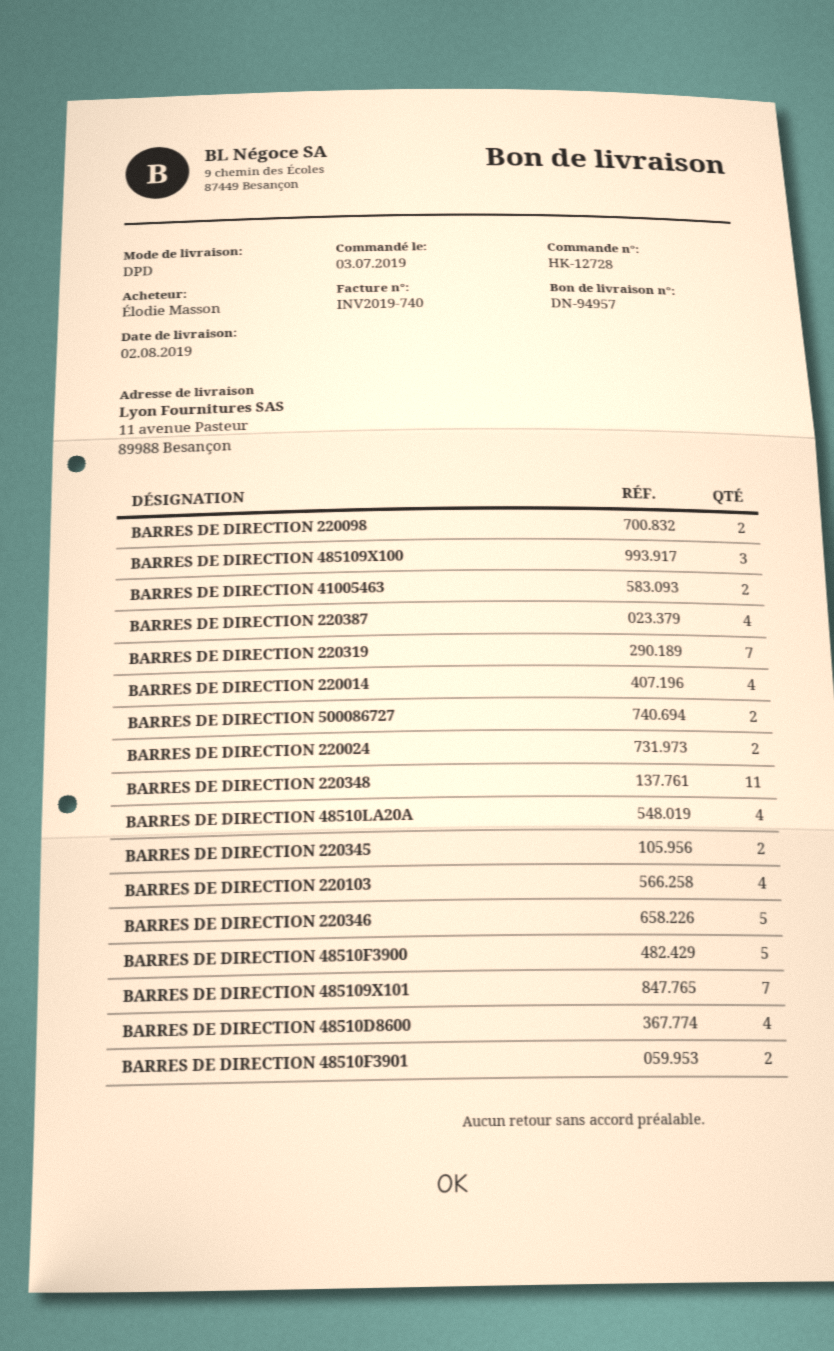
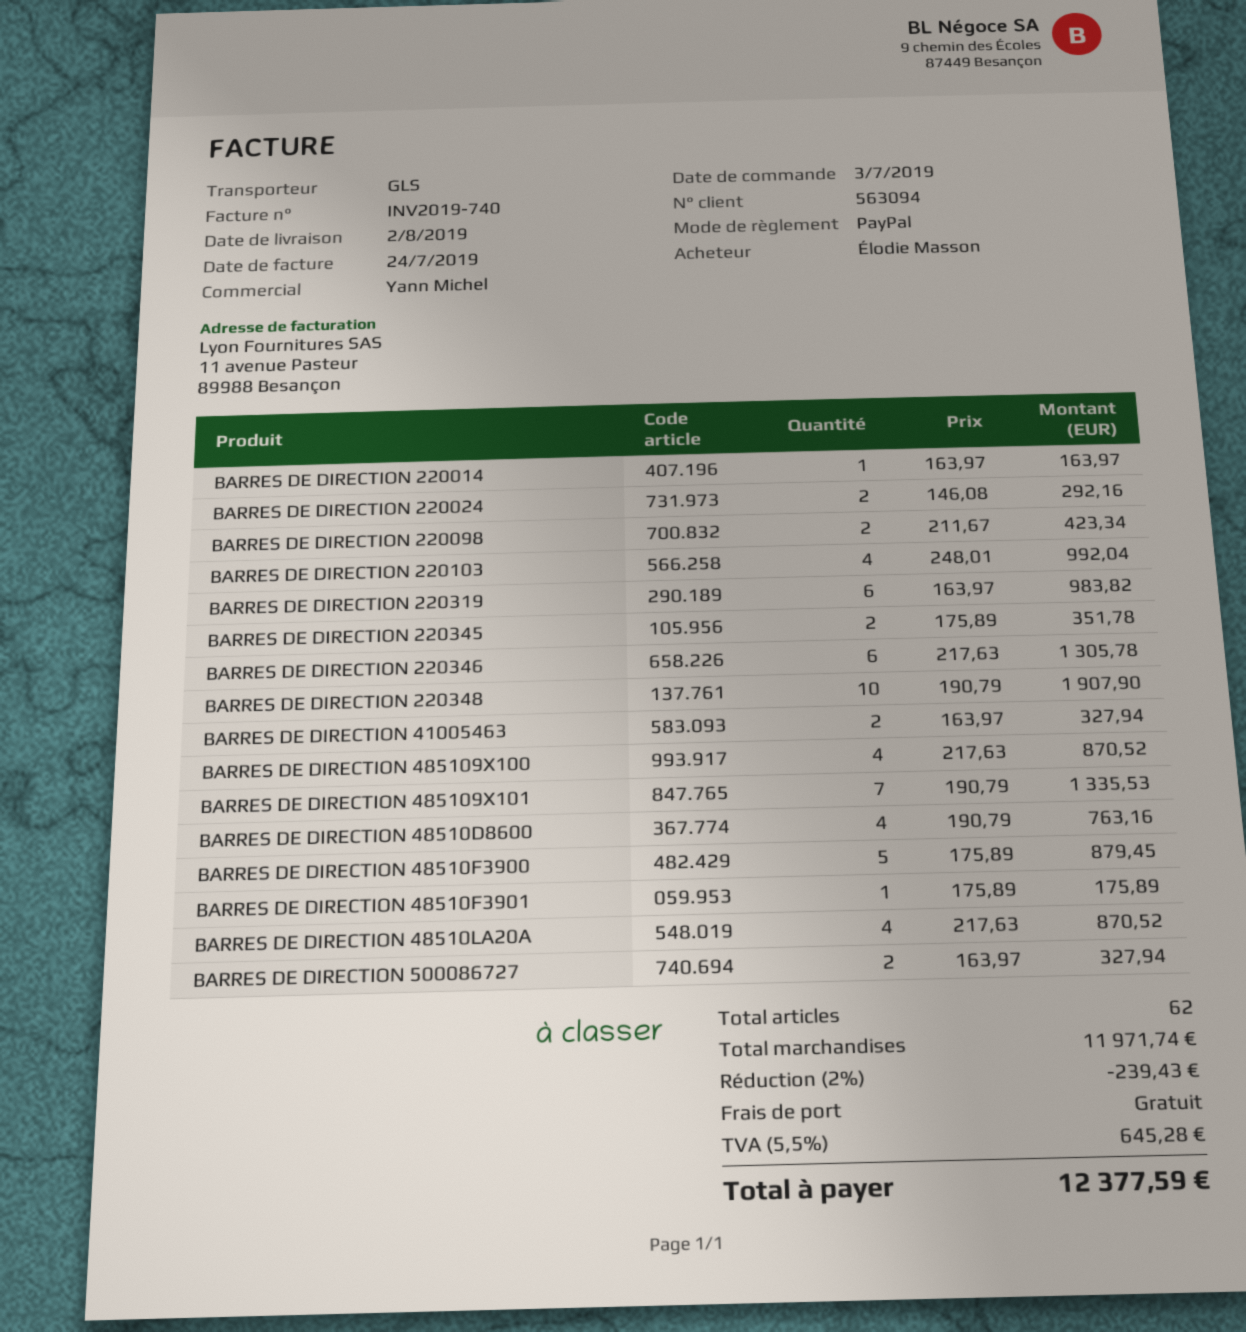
shipping method: DPD -> GLS
BARRES DE DIRECTION 485109X100: 3 -> 4
BARRES DE DIRECTION 220387: 4 -> none
BARRES DE DIRECTION 220319: 7 -> 6
BARRES DE DIRECTION 220014: 4 -> 1
BARRES DE DIRECTION 220348: 11 -> 10
BARRES DE DIRECTION 220346: 5 -> 6
BARRES DE DIRECTION 48510F3901: 2 -> 1

